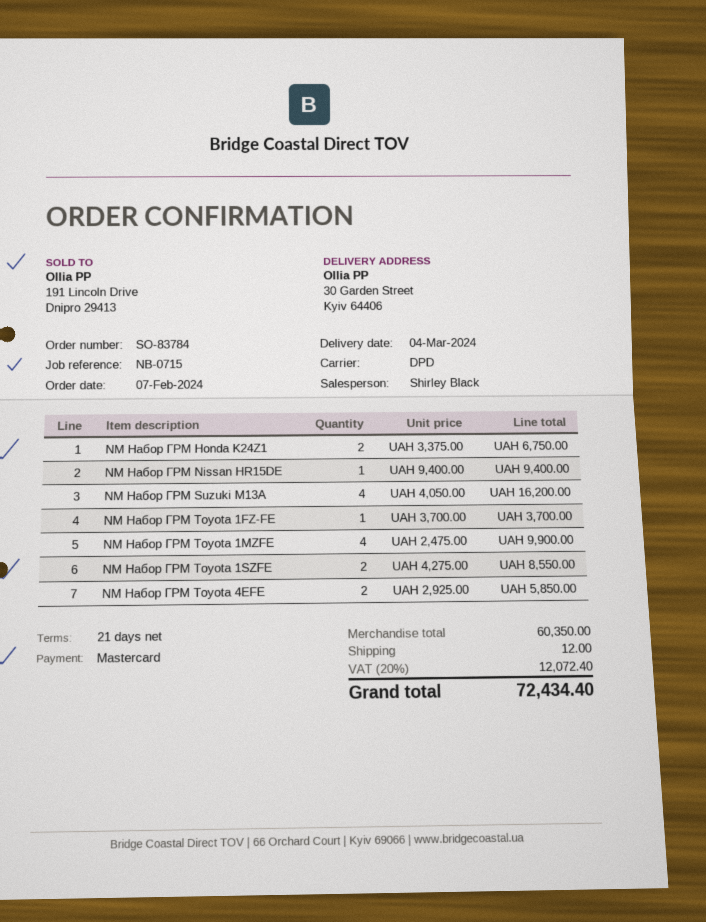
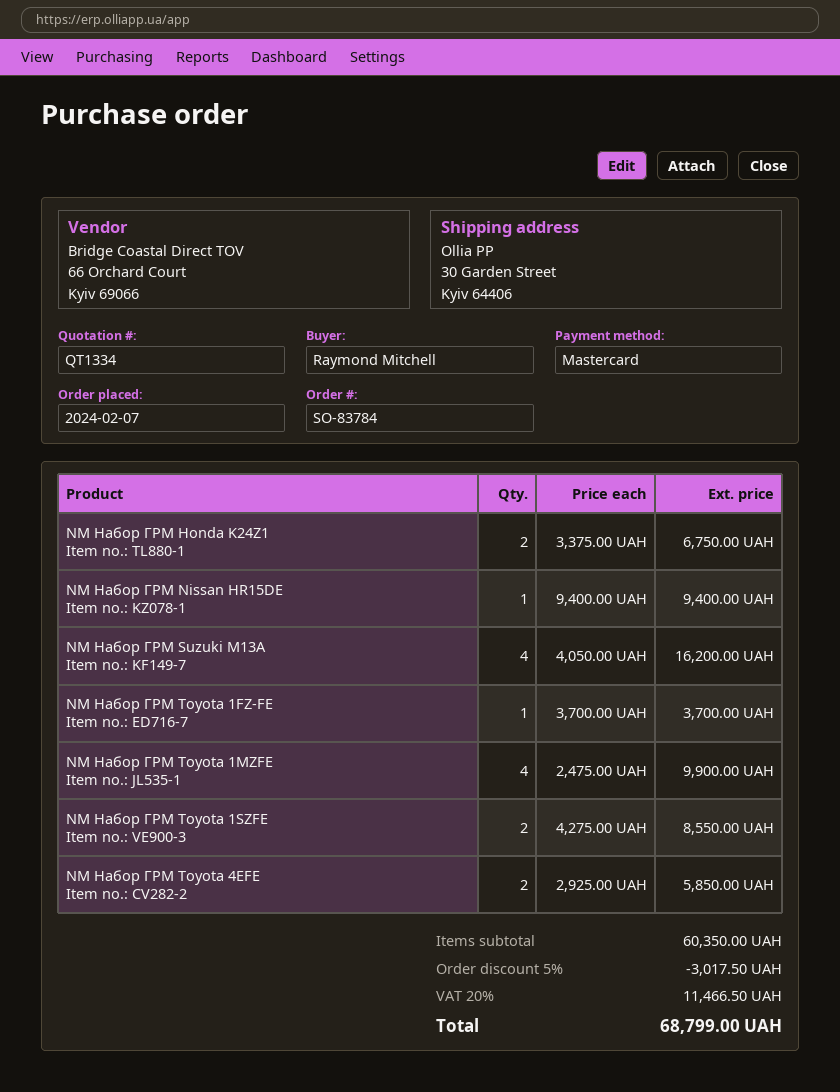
discount: none -> 5% = 3017.50
shipping: 12.00 -> none
tax: 20% = 12072.40 -> 20% = 11466.50
total: 72434.40 -> 68799.00

